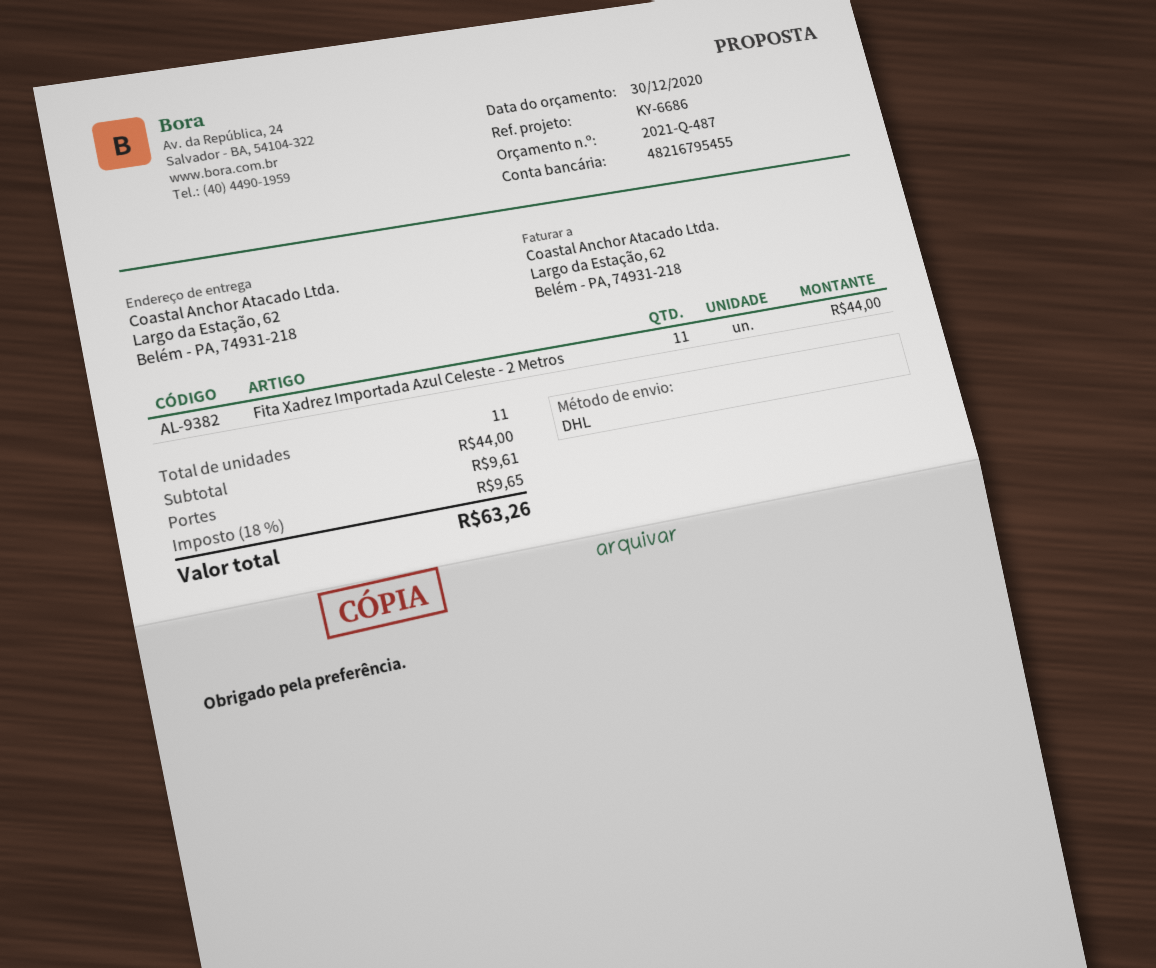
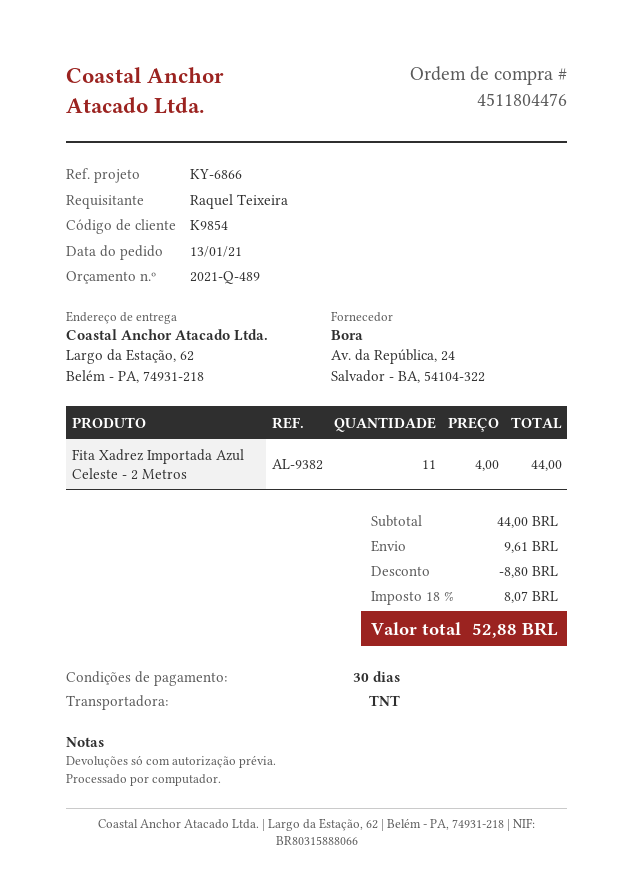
quote number: 2021-Q-487 -> 2021-Q-489
reference: KY-6686 -> KY-6866
shipping method: DHL -> TNT
discount: none -> 8.80
tax: 18% = 9.65 -> 18% = 8.07
total: 63.26 -> 52.88

